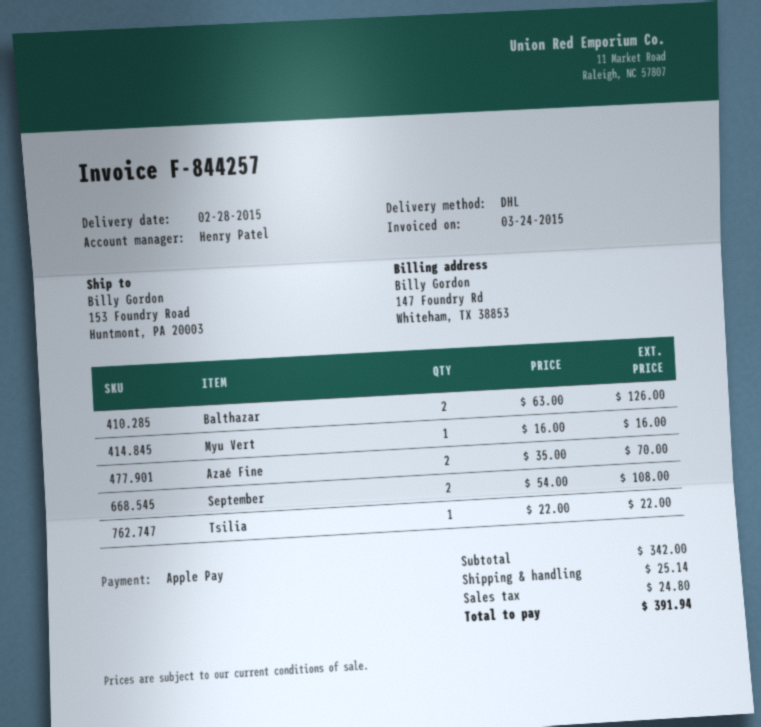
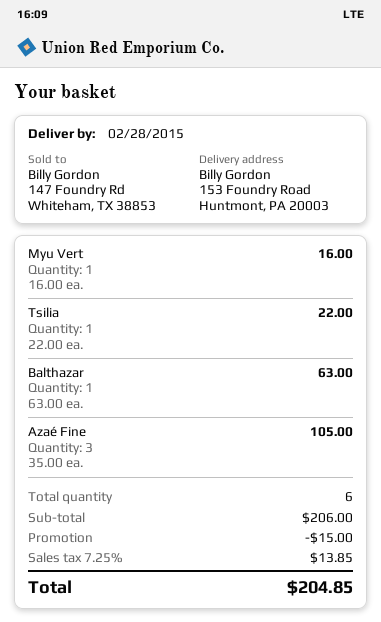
Balthazar: 2 x 63.00 = 126.00 -> 1 x 63.00 = 63.00
Azaé Fine: 2 x 35.00 = 70.00 -> 3 x 35.00 = 105.00
September: 2 x 54.00 = 108.00 -> none
subtotal: 342.00 -> 206.00
discount: none -> 15.00
shipping: 25.14 -> none
tax: 24.80 -> 13.85
total: 391.94 -> 204.85

